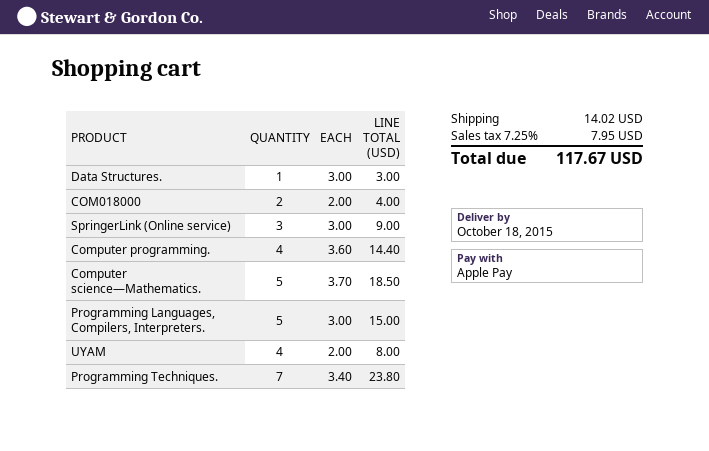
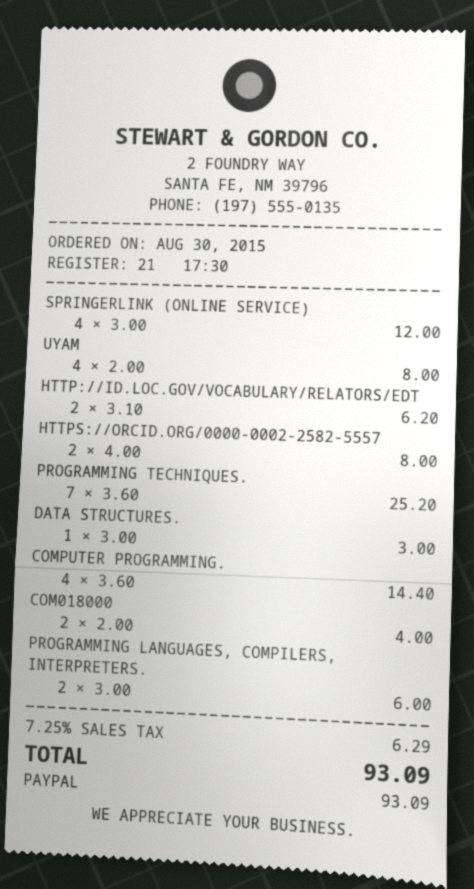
payment method: Apple Pay -> PayPal
SpringerLink (Online service): 3 x 3.00 = 9.00 -> 4 x 3.00 = 12.00
Computer science—Mathematics.: 5 x 3.70 = 18.50 -> none
Programming Languages, Compilers, Interpreters.: 5 x 3.00 = 15.00 -> 2 x 3.00 = 6.00
Programming Techniques.: 7 x 3.40 = 23.80 -> 7 x 3.60 = 25.20
HTTP://ID.LOC.GOV/VOCABULARY/RELATORS/EDT: none -> 2 x 3.10 = 6.20
HTTPS://ORCID.ORG/0000-0002-2582-5557: none -> 2 x 4.00 = 8.00
shipping: 14.02 -> none
tax: 7.25% = 7.95 -> 7.25% = 6.29
total: 117.67 -> 93.09

